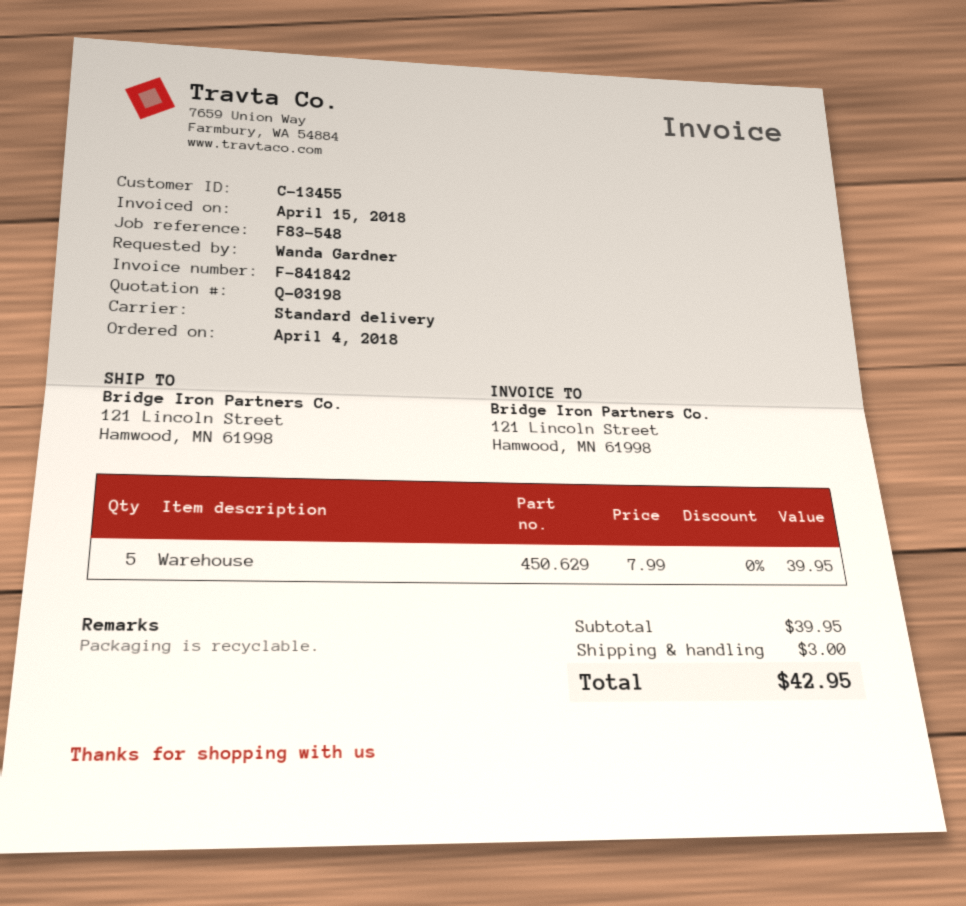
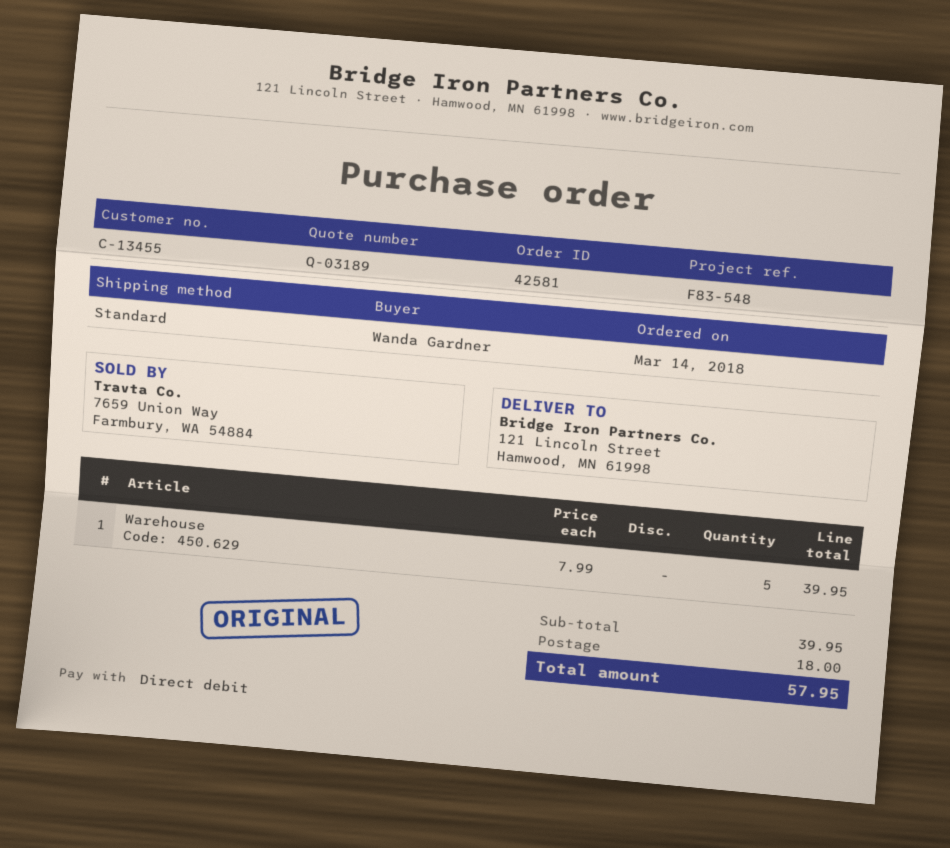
quote number: Q-03198 -> Q-03189
order date: 2018-04-04 -> 2018-03-14
shipping: 3.00 -> 18.00
total: 42.95 -> 57.95

